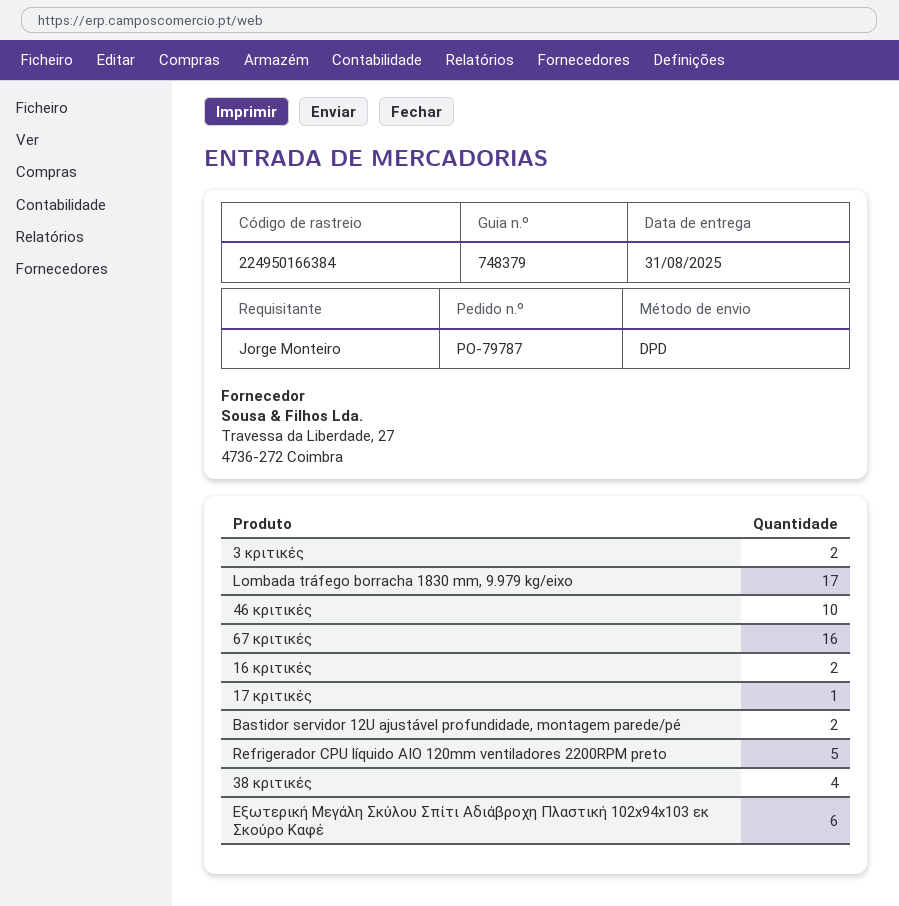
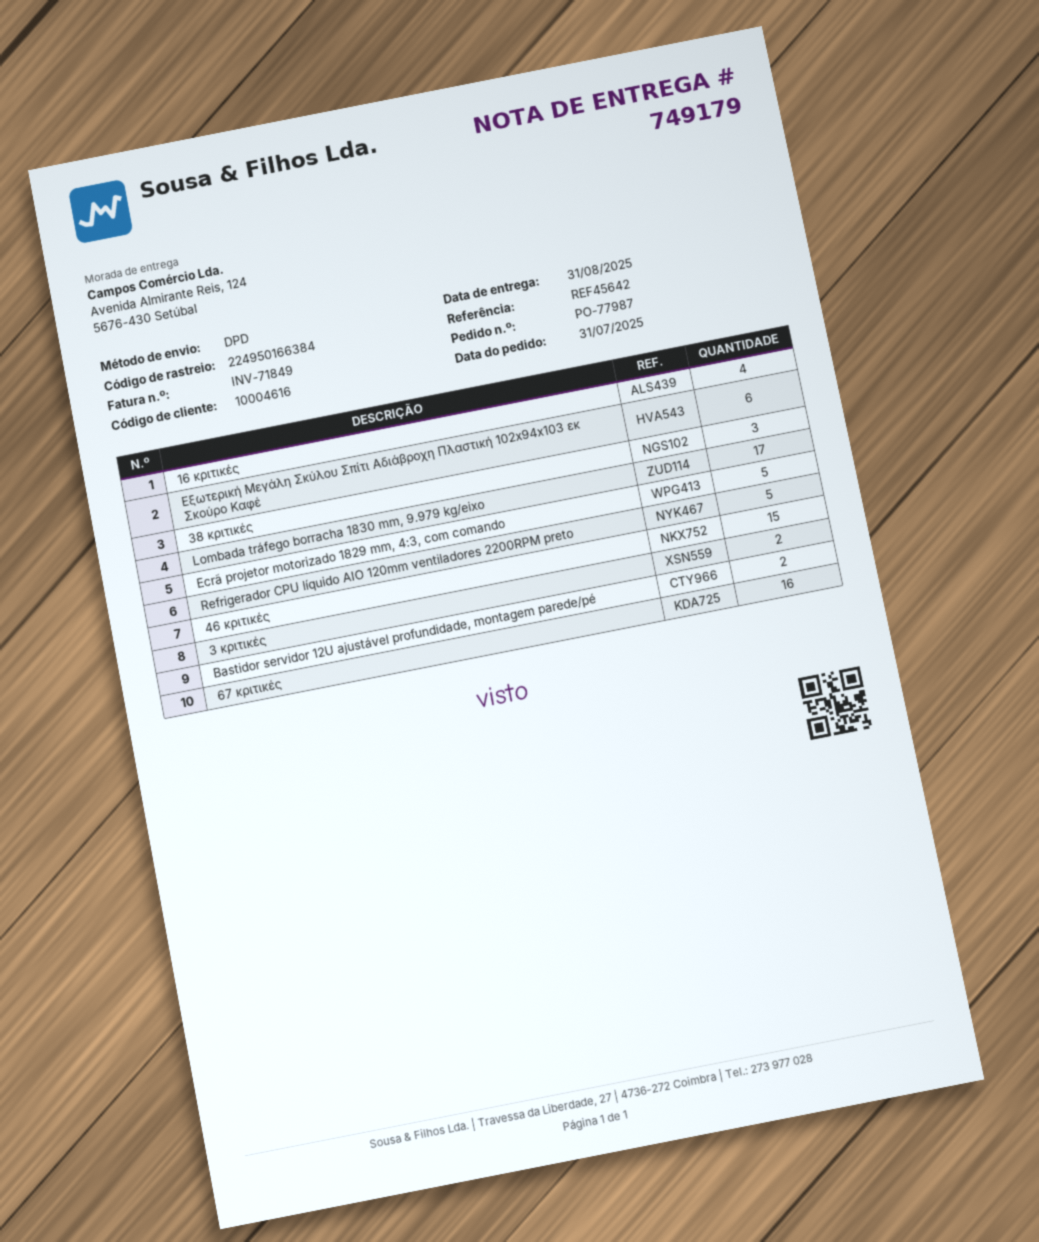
order number: PO-79787 -> PO-77987
delivery note number: 748379 -> 749179
46 κριτικές: 10 -> 15
16 κριτικές: 2 -> 4
17 κριτικές: 1 -> none
38 κριτικές: 4 -> 3
Ecrã projetor motorizado 1829 mm, 4:3, com comando: none -> 5

